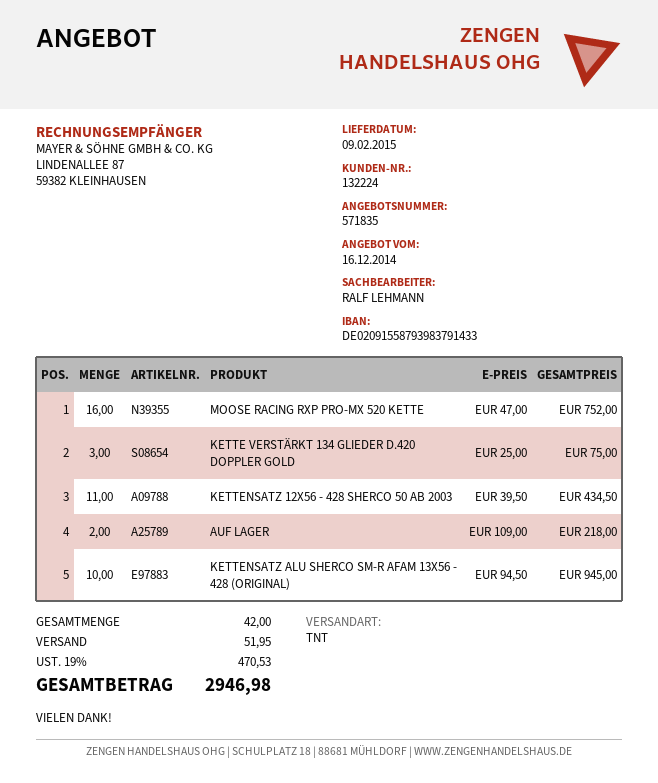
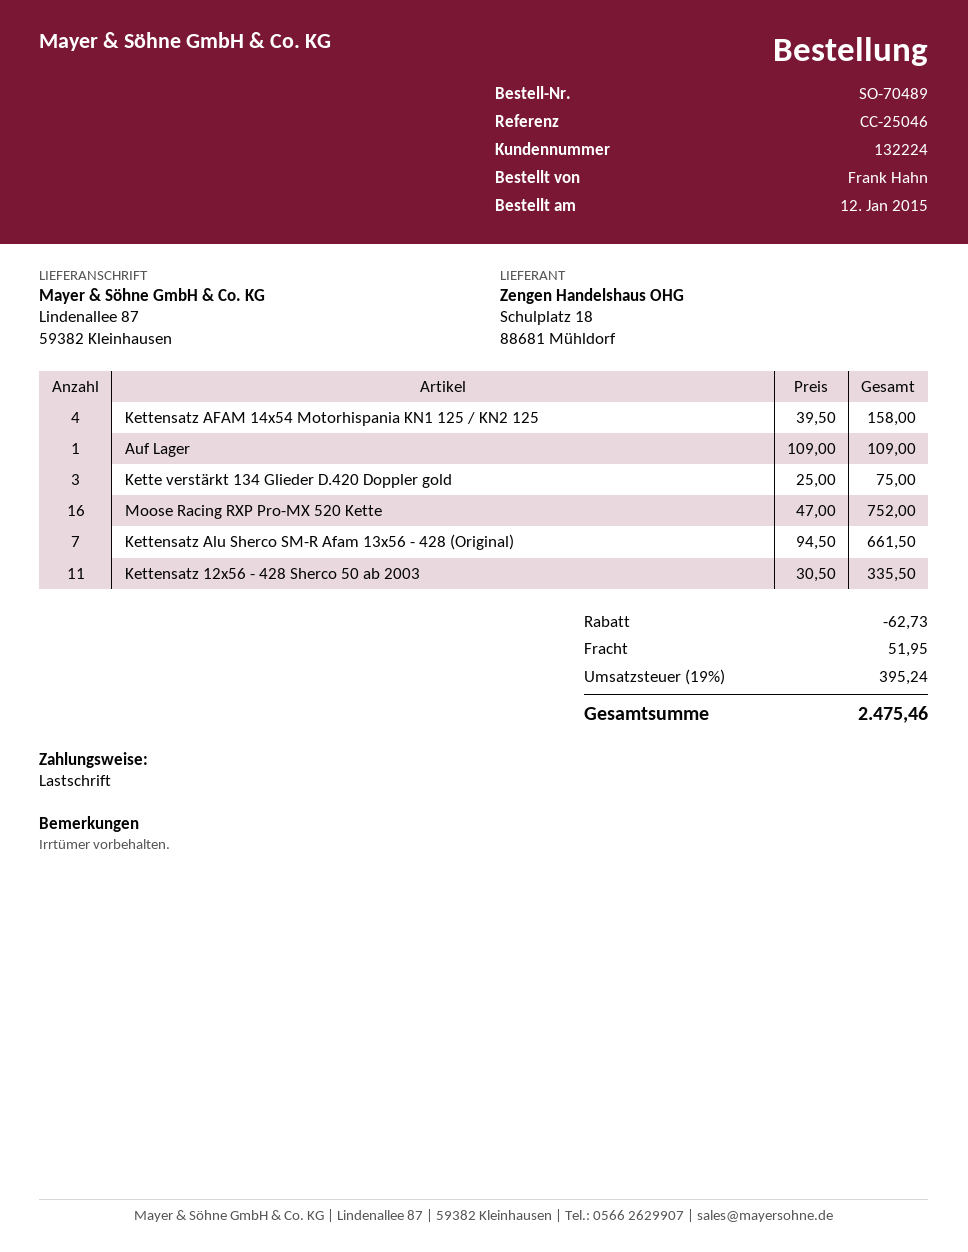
KETTENSATZ 12X56 - 428 SHERCO 50 AB 2003: 11 x 39.50 = 434.50 -> 11 x 30.50 = 335.50
AUF LAGER: 2 x 109.00 = 218.00 -> 1 x 109.00 = 109.00
KETTENSATZ ALU SHERCO SM-R AFAM 13X56 - 428 (ORIGINAL): 10 x 94.50 = 945.00 -> 7 x 94.50 = 661.50
Kettensatz AFAM 14x54 Motorhispania KN1 125 / KN2 125: none -> 4 x 39.50 = 158.00
discount: none -> 62.73
tax: 19% = 470.53 -> 19% = 395.24
total: 2946.98 -> 2475.46

